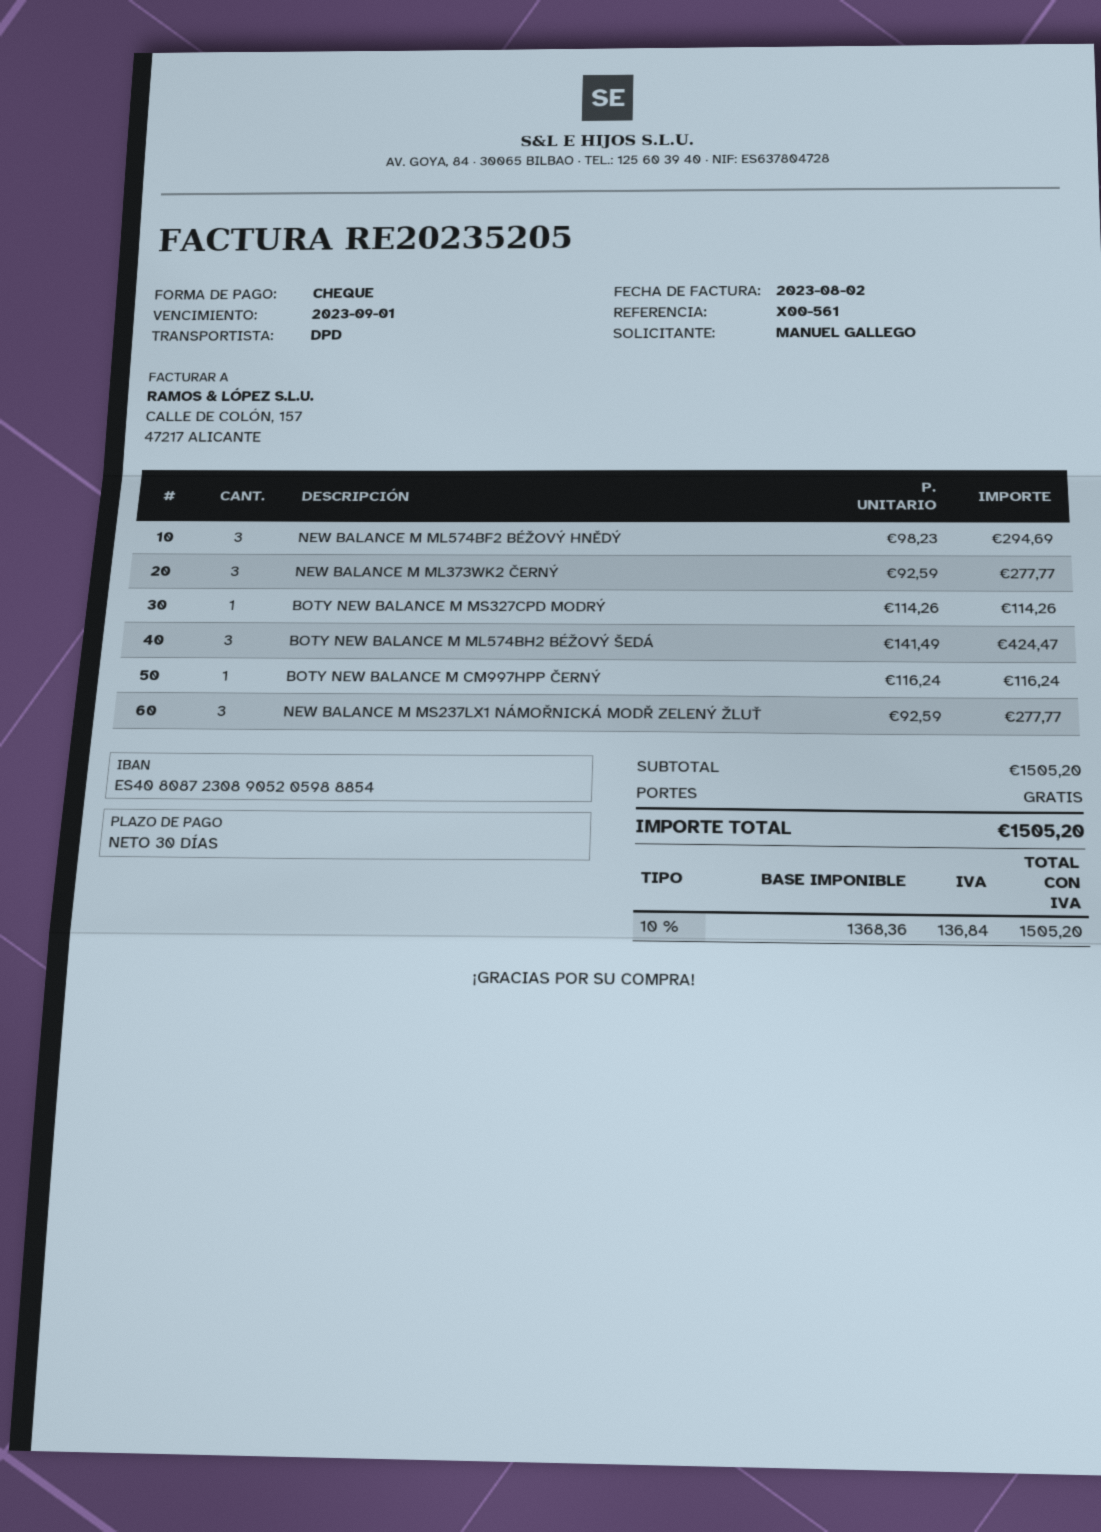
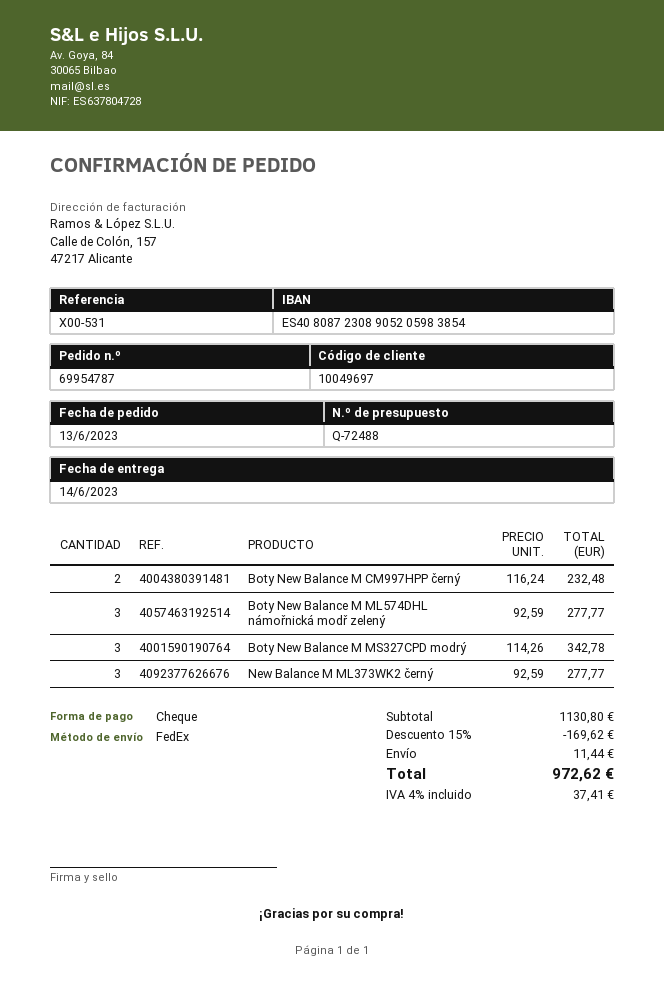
reference: X00-561 -> X00-531
bank account: ES4080872308905205988854 -> ES4080872308905205983854
shipping method: DPD -> FedEx
NEW BALANCE M ML574BF2 BÉŽOVÝ HNĚDÝ: 3 x 98.23 = 294.69 -> none
BOTY NEW BALANCE M MS327CPD MODRÝ: 1 x 114.26 = 114.26 -> 3 x 114.26 = 342.78
BOTY NEW BALANCE M ML574BH2 BÉŽOVÝ ŠEDÁ: 3 x 141.49 = 424.47 -> none
BOTY NEW BALANCE M CM997HPP ČERNÝ: 1 x 116.24 = 116.24 -> 2 x 116.24 = 232.48
NEW BALANCE M MS237LX1 NÁMOŘNICKÁ MODŘ ZELENÝ ŽLUŤ: 3 x 92.59 = 277.77 -> none
Boty New Balance M ML574DHL námořnická modř zelený: none -> 3 x 92.59 = 277.77
subtotal: 1505.20 -> 1130.80
discount: none -> 15% = 169.62
shipping: 0.00 -> 11.44
tax: 10% = 136.84 -> 4% = 37.41
total: 1505.20 -> 972.62

